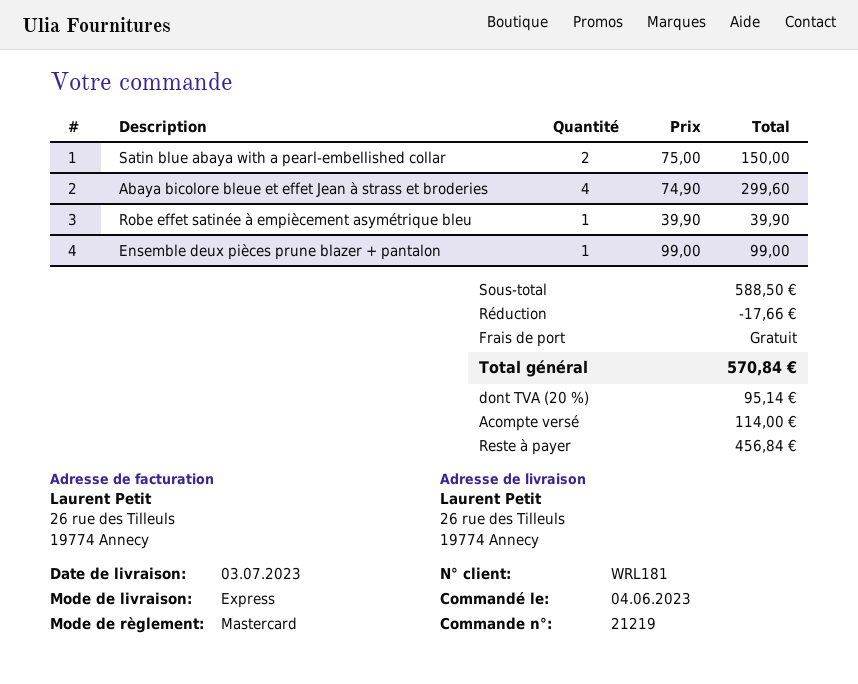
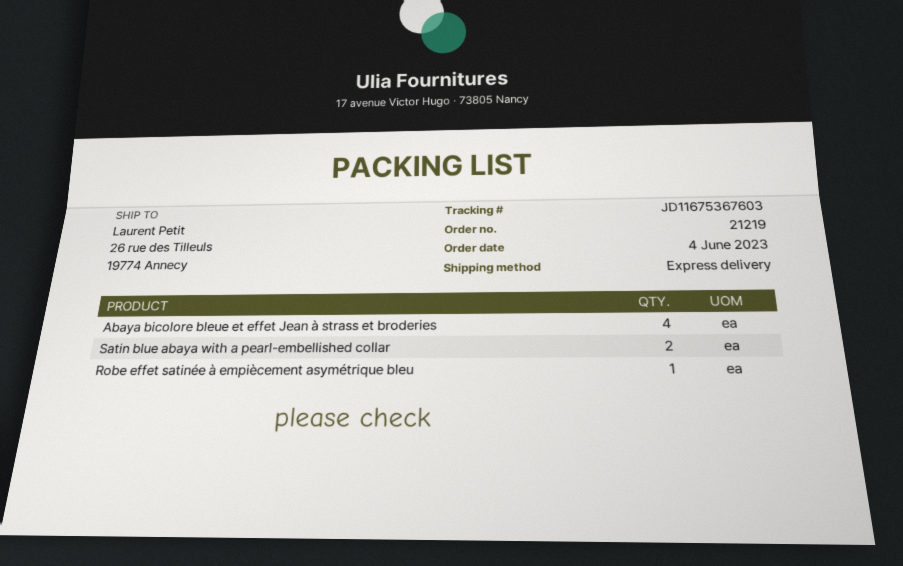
Ensemble deux pièces prune blazer + pantalon: 1 -> none

